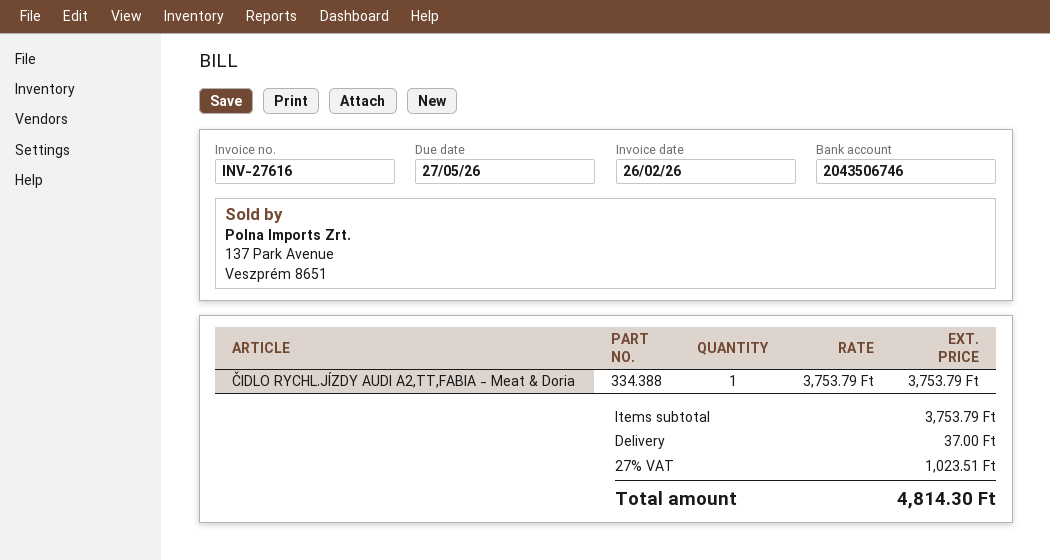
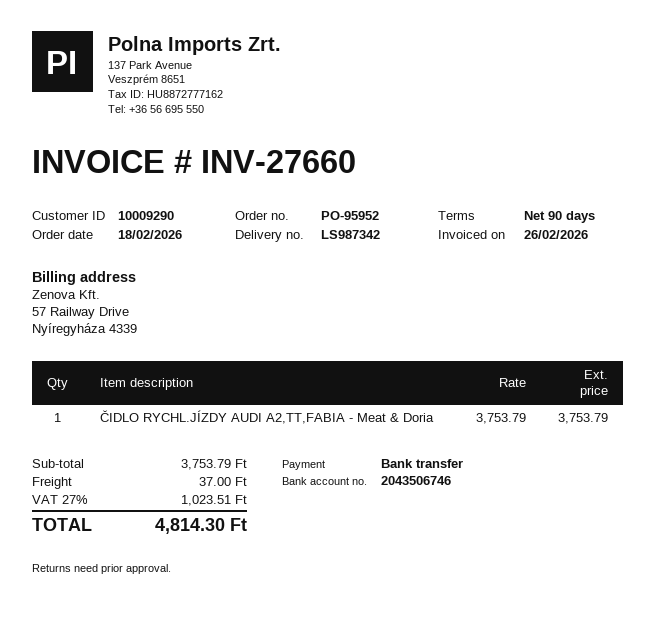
invoice number: INV-27616 -> INV-27660

